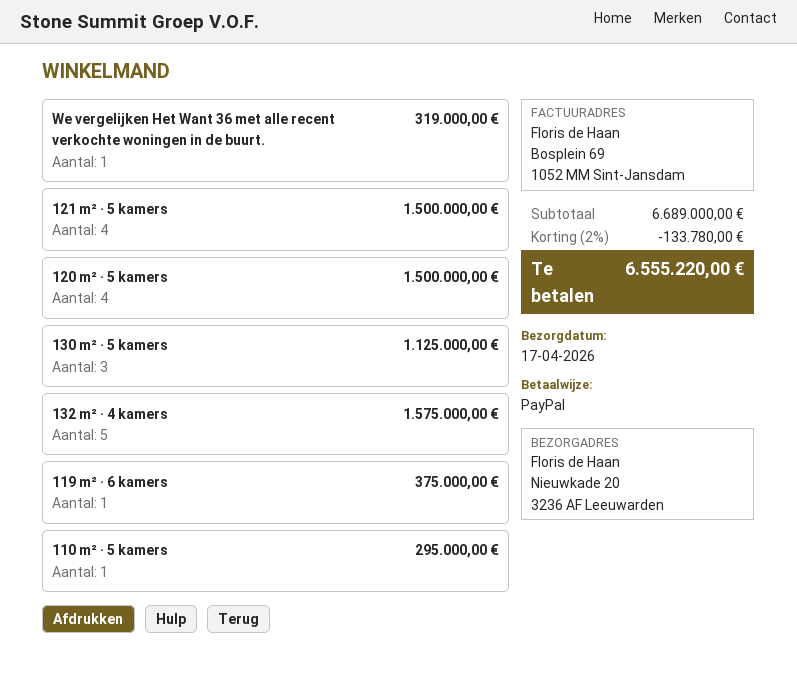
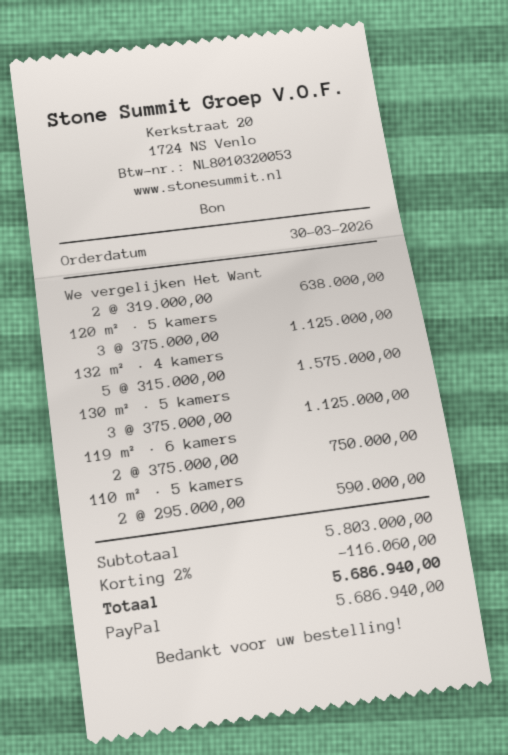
We vergelijken Het Want 36 met alle recent verkochte woningen in de buurt.: 1 for 319000.00 -> 2 for 638000.00
121 m² · 5 kamers: 4 for 1500000.00 -> none
120 m² · 5 kamers: 4 for 1500000.00 -> 3 for 1125000.00
119 m² · 6 kamers: 1 for 375000.00 -> 2 for 750000.00
110 m² · 5 kamers: 1 for 295000.00 -> 2 for 590000.00
subtotal: 6689000.00 -> 5803000.00
discount: 2% = 133780.00 -> 2% = 116060.00
total: 6555220.00 -> 5686940.00

